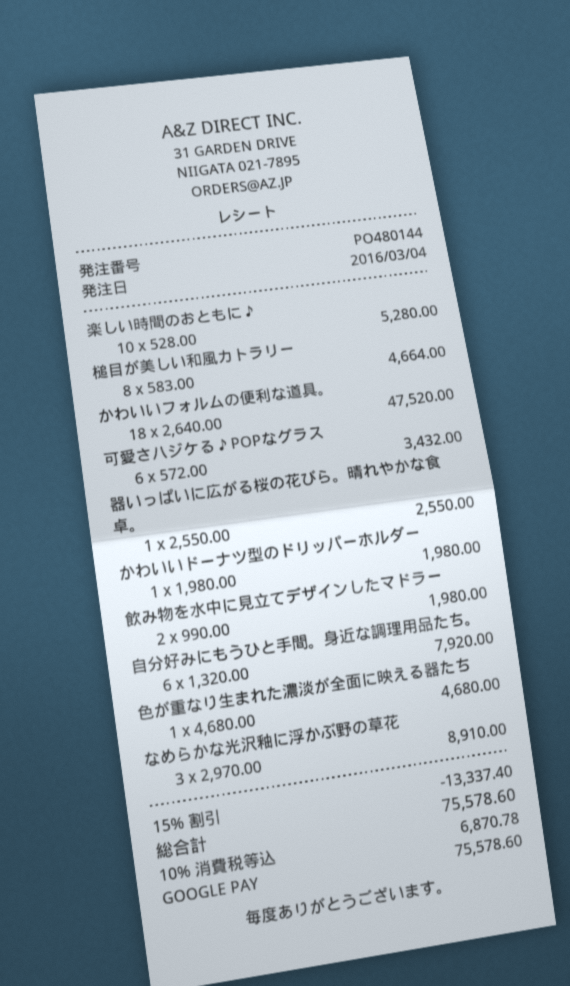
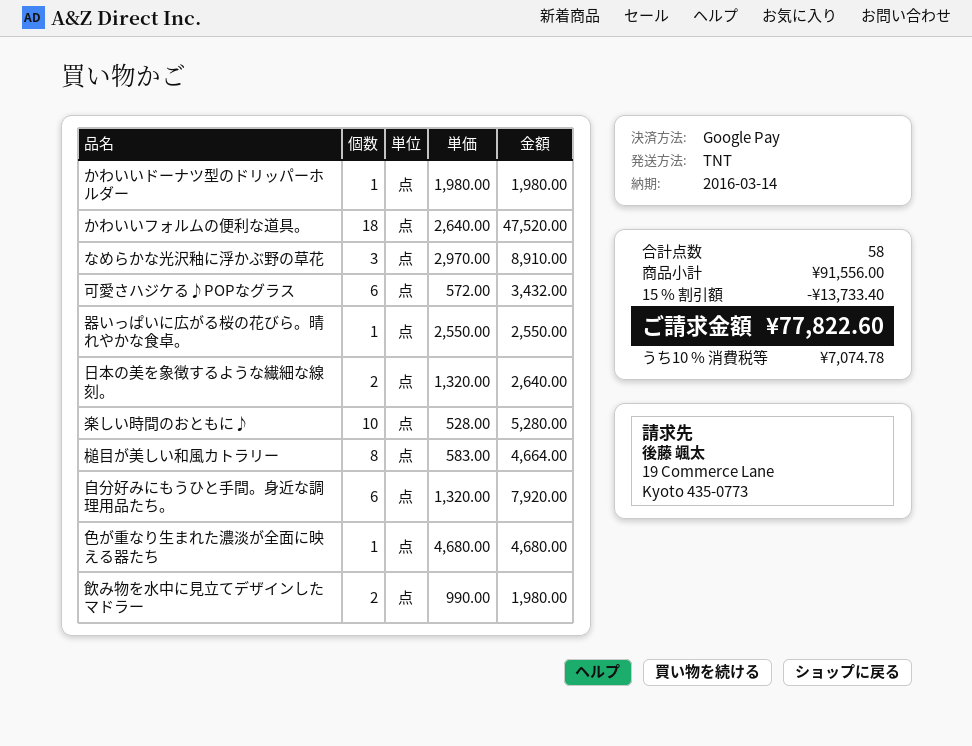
日本の美を象徴するような繊細な線刻。: none -> 2 x 1320.00 = 2640.00
discount: 15% = 13337.40 -> 15% = 13733.40
tax: 10% = 6870.78 -> 10% = 7074.78
total: 75578.60 -> 77822.60

